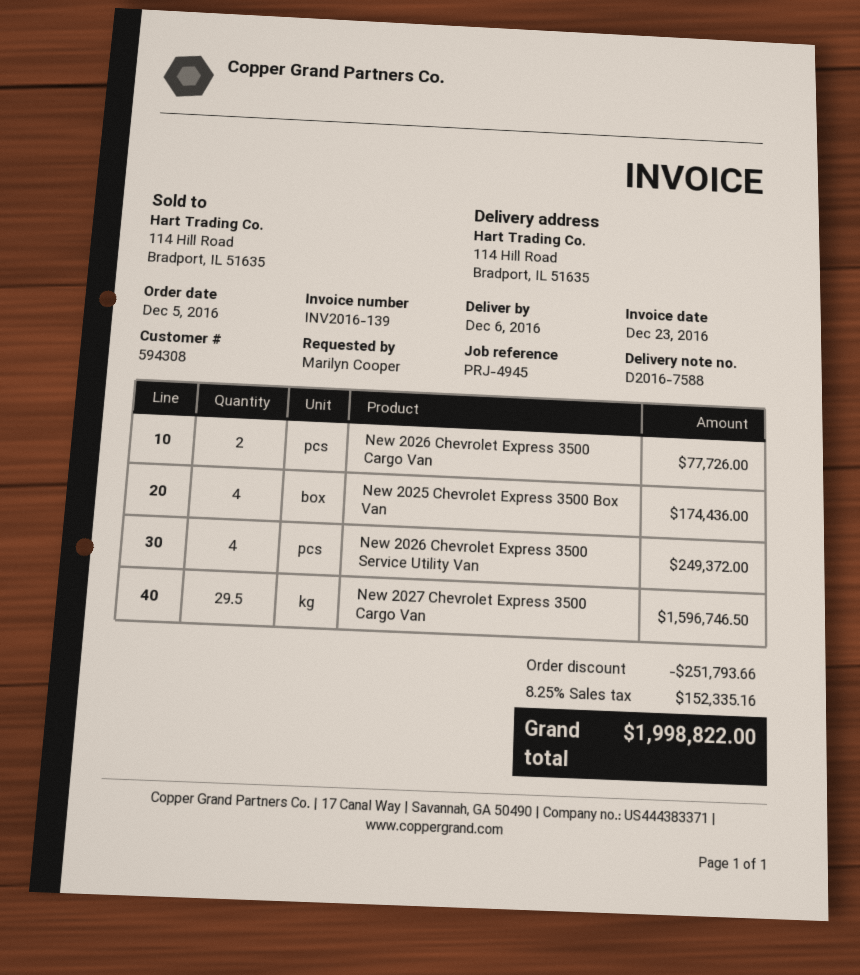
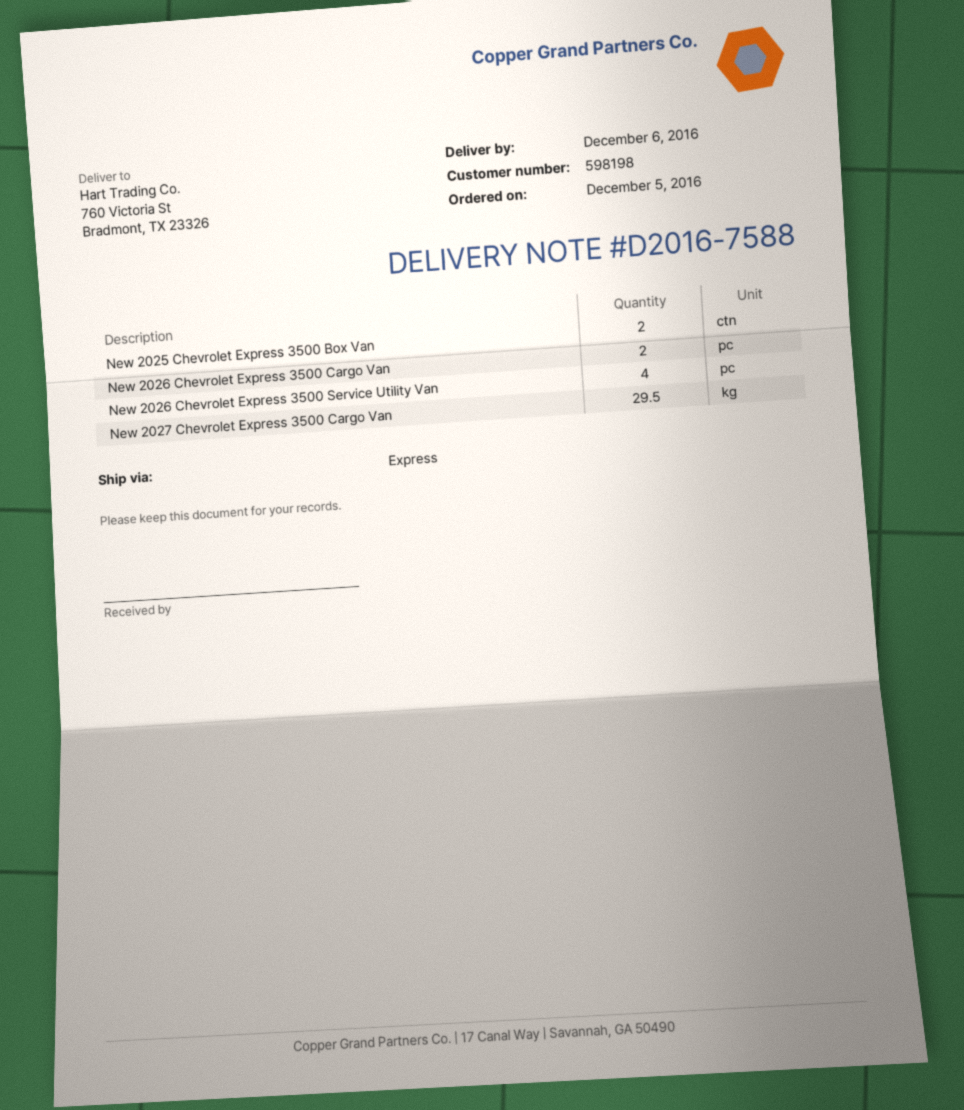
customer number: 594308 -> 598198
ship to: 114 Hill Road, Bradport, IL 51635 -> 760 Victoria St, Bradmont, TX 23326
New 2025 Chevrolet Express 3500 Box Van: 4 -> 2

